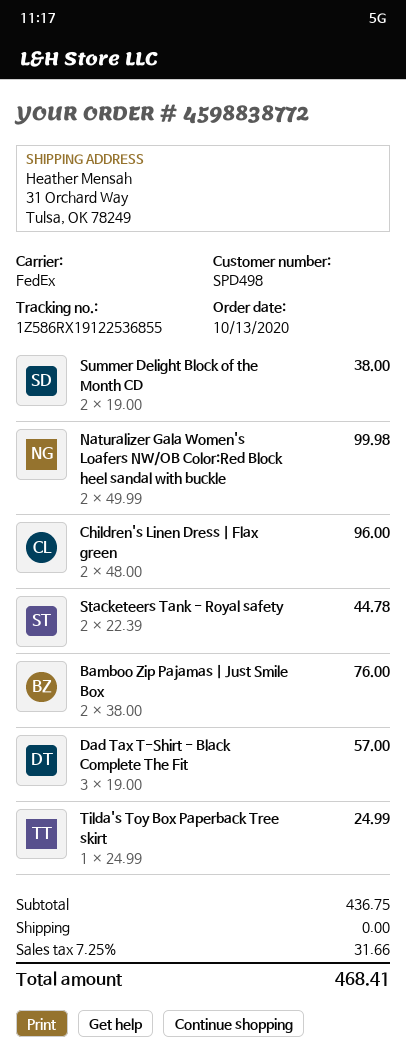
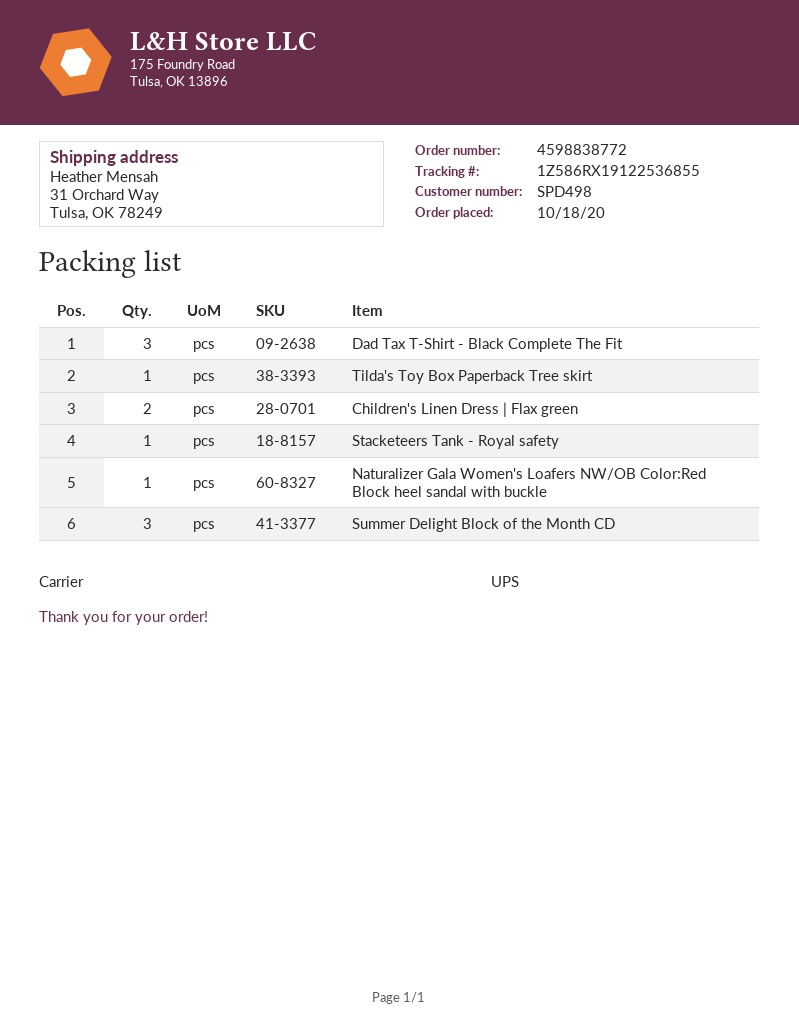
order date: 2020-10-13 -> 2020-10-18
shipping method: FedEx -> UPS
Summer Delight Block of the Month CD: 2 -> 3
Naturalizer Gala Women's Loafers NW/OB Color:Red Block heel sandal with buckle: 2 -> 1
Stacketeers Tank - Royal safety: 2 -> 1
Bamboo Zip Pajamas | Just Smile Box: 2 -> none

